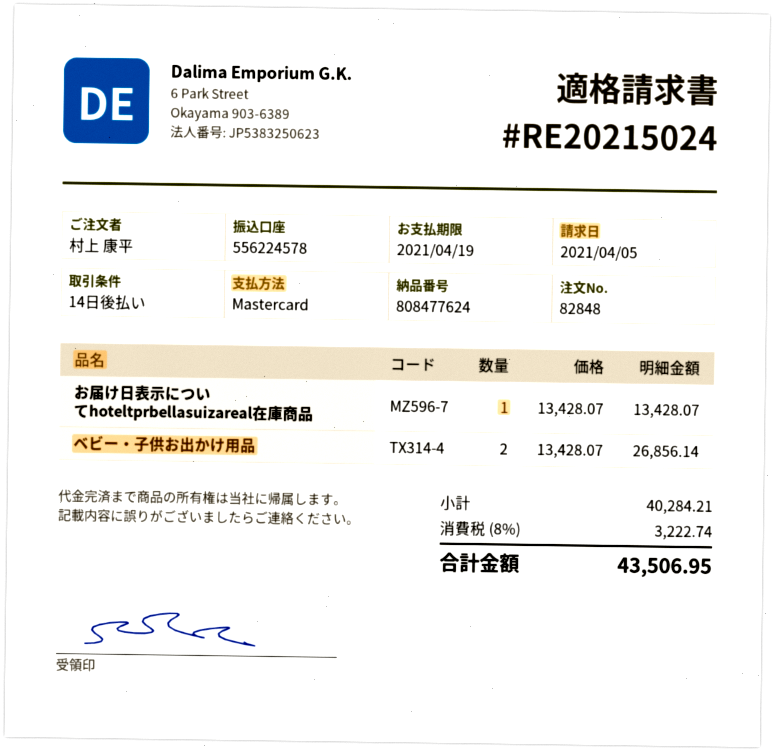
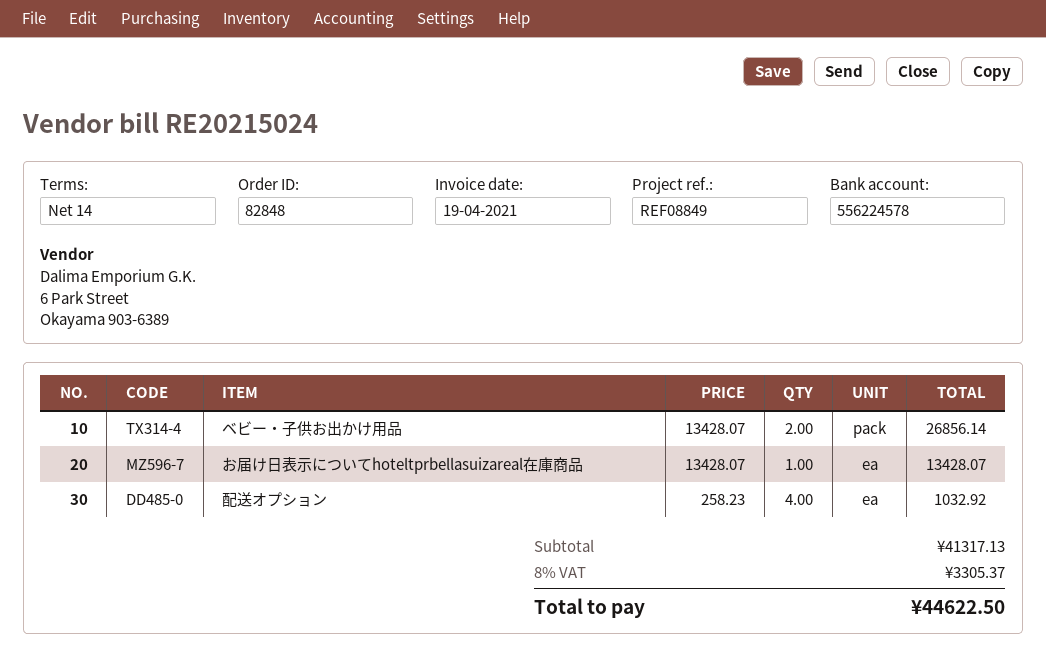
invoice date: 2021-04-05 -> 2021-04-19
配送オプション: none -> 4 x 258.23 = 1032.92
subtotal: 40284.21 -> 41317.13
tax: 8% = 3222.74 -> 8% = 3305.37
total: 43506.95 -> 44622.50

